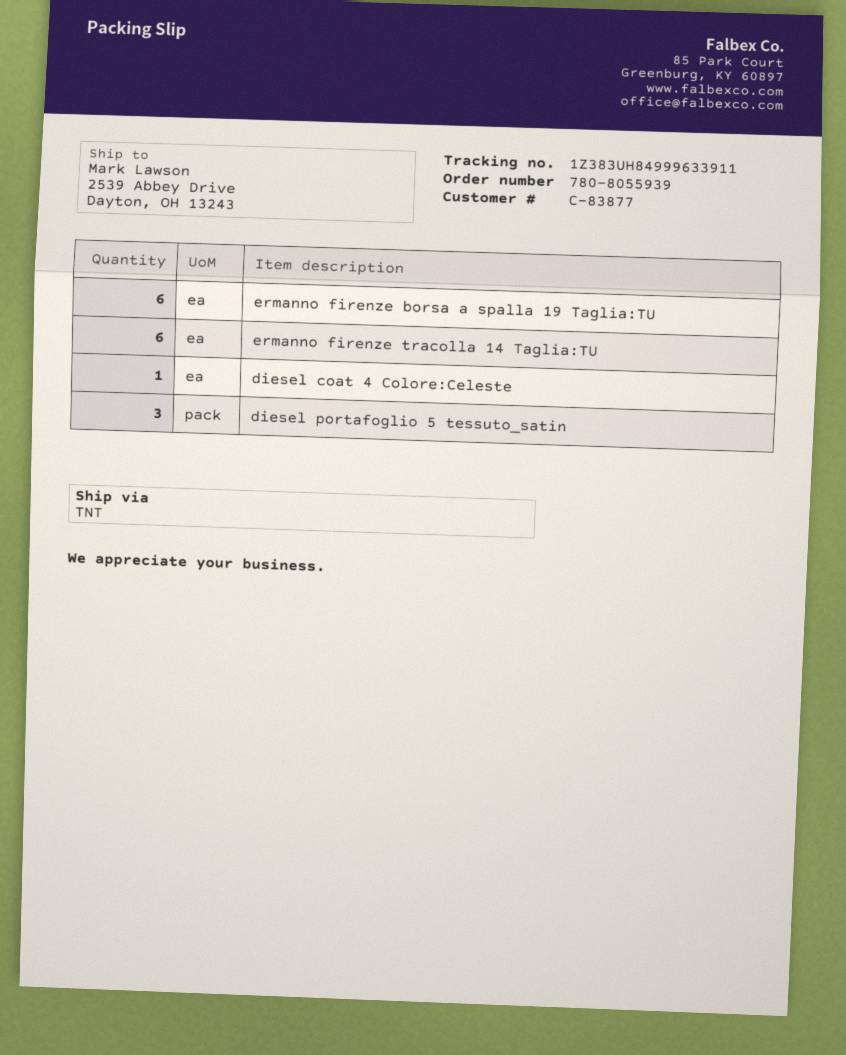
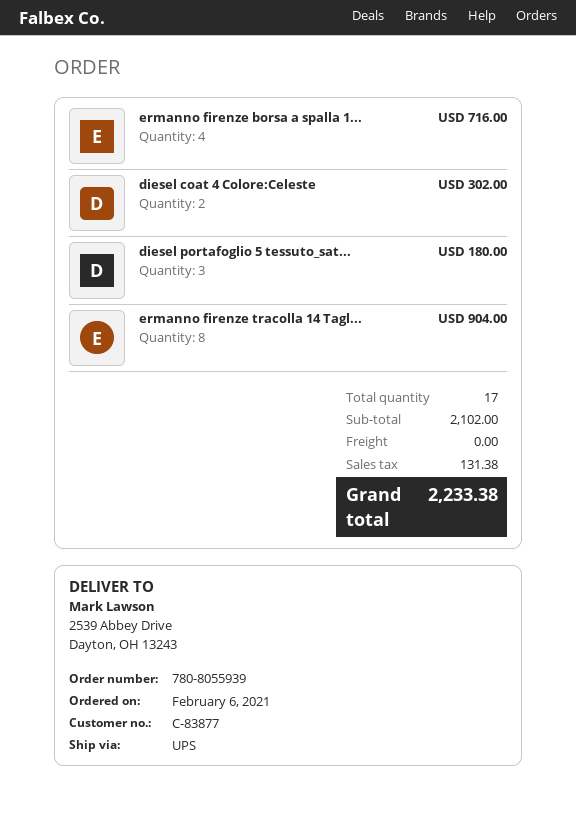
shipping method: TNT -> UPS
ermanno firenze borsa a spalla 19 Taglia:TU: 6 -> 4
ermanno firenze tracolla 14 Taglia:TU: 6 -> 8
diesel coat 4 Colore:Celeste: 1 -> 2

